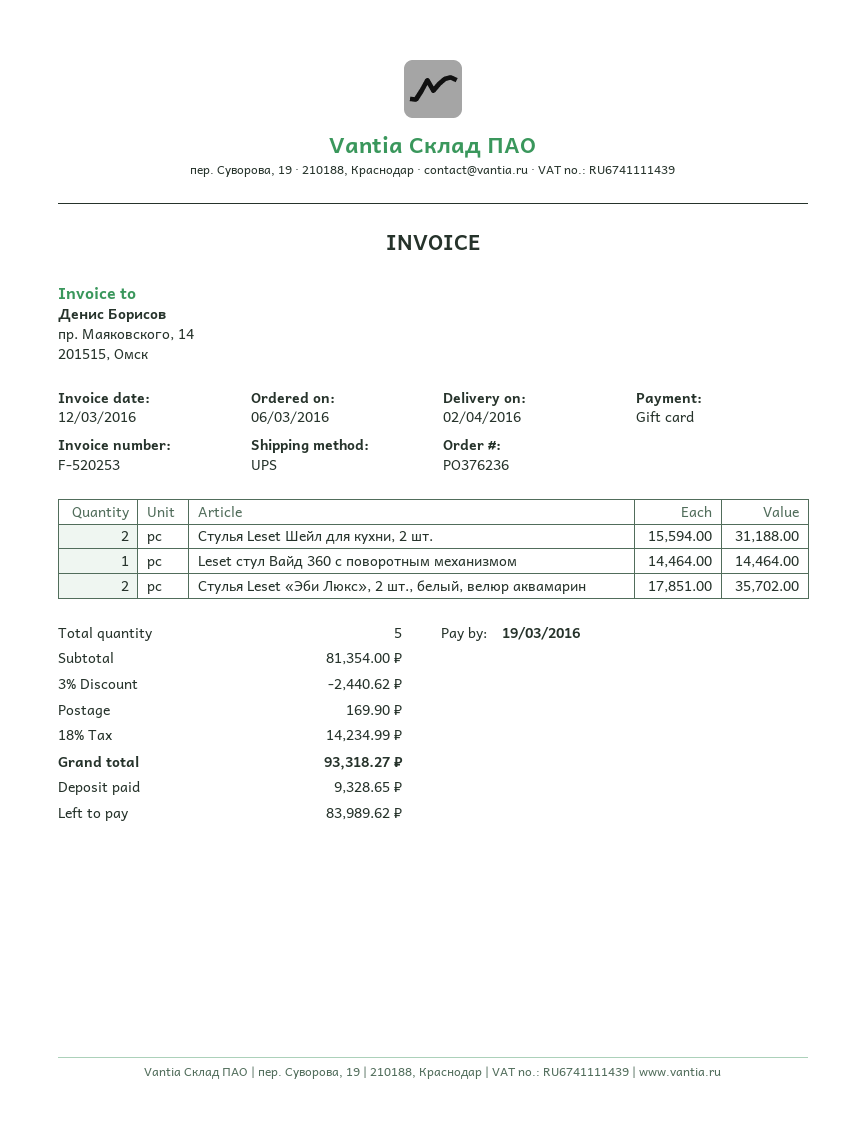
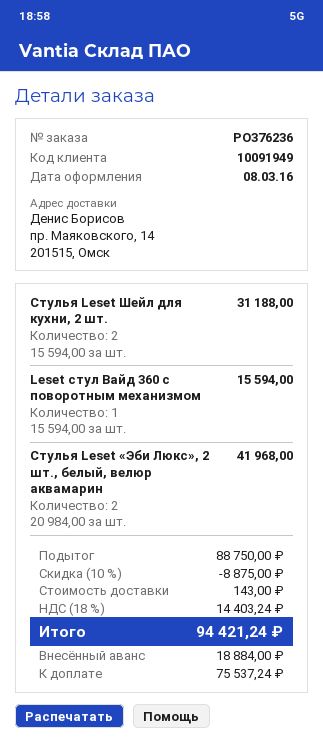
order date: 2016-03-06 -> 2016-03-08
Leset стул Вайд 360 с поворотным механизмом: 1 x 14464.00 = 14464.00 -> 1 x 15594.00 = 15594.00
Стулья Leset «Эби Люкс», 2 шт., белый, велюр аквамарин: 2 x 17851.00 = 35702.00 -> 2 x 20984.00 = 41968.00
subtotal: 81354.00 -> 88750.00
discount: 3% = 2440.62 -> 10% = 8875.00
shipping: 169.90 -> 143.00
tax: 18% = 14234.99 -> 18% = 14403.24
total: 93318.27 -> 94421.24
deposit: 9328.65 -> 18884.00
balance: 83989.62 -> 75537.24

